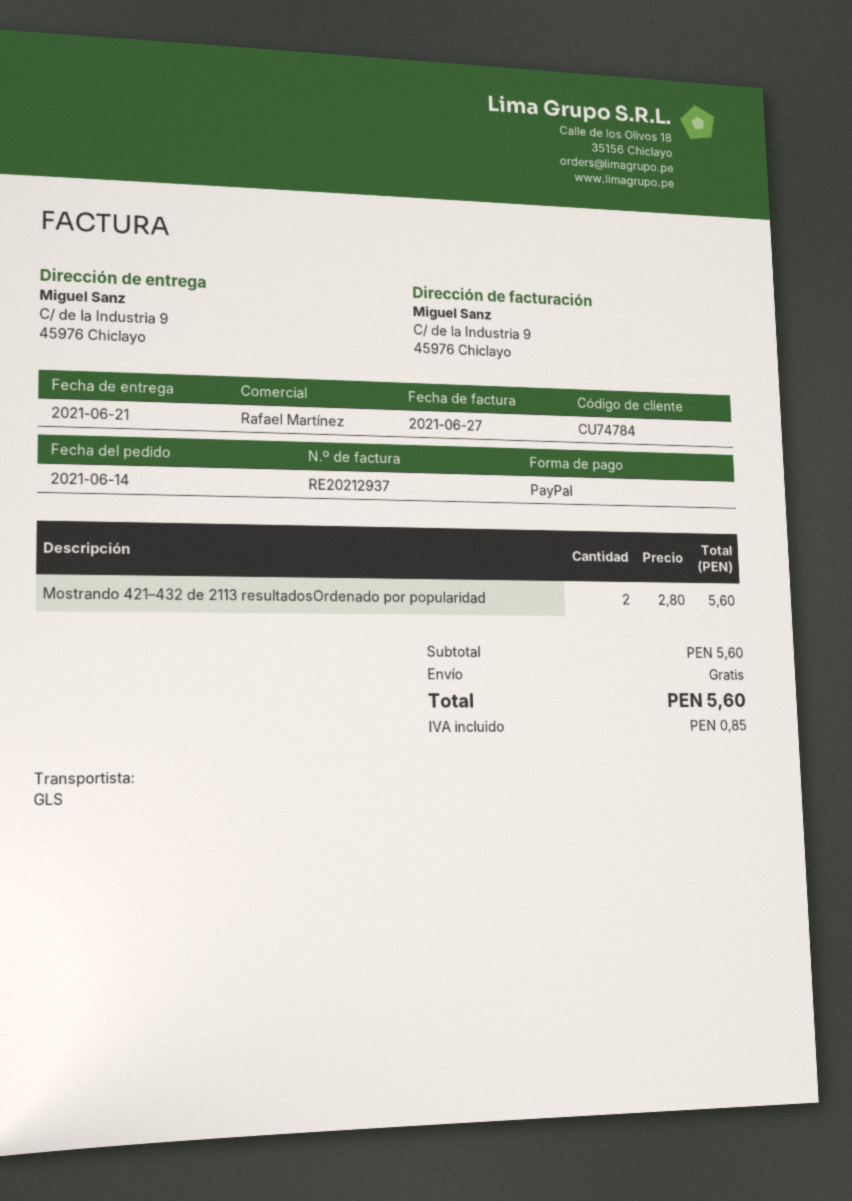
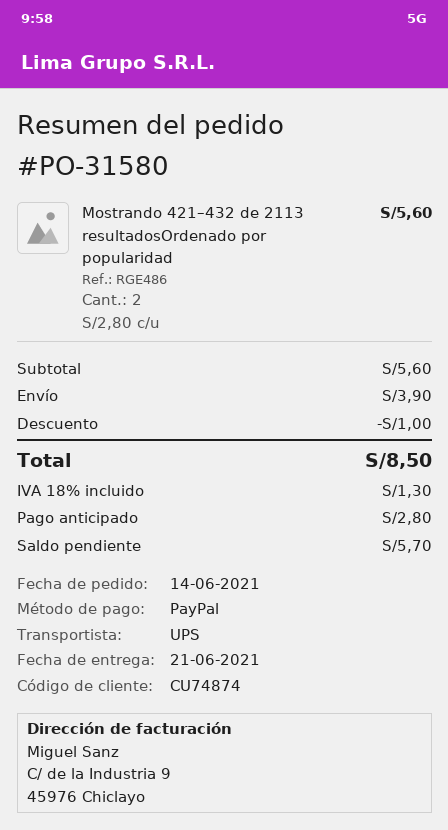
customer number: CU74784 -> CU74874
shipping method: GLS -> UPS
discount: none -> 1.00
shipping: 0.00 -> 3.90
tax: 0.85 -> 1.30
total: 5.60 -> 8.50

